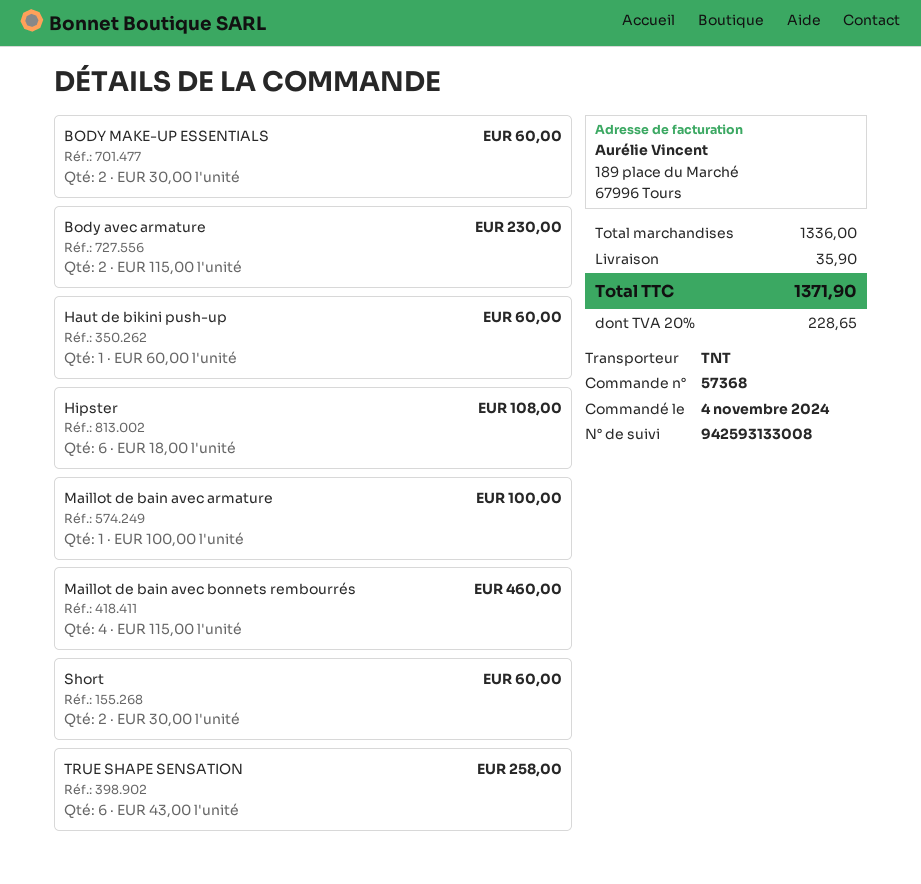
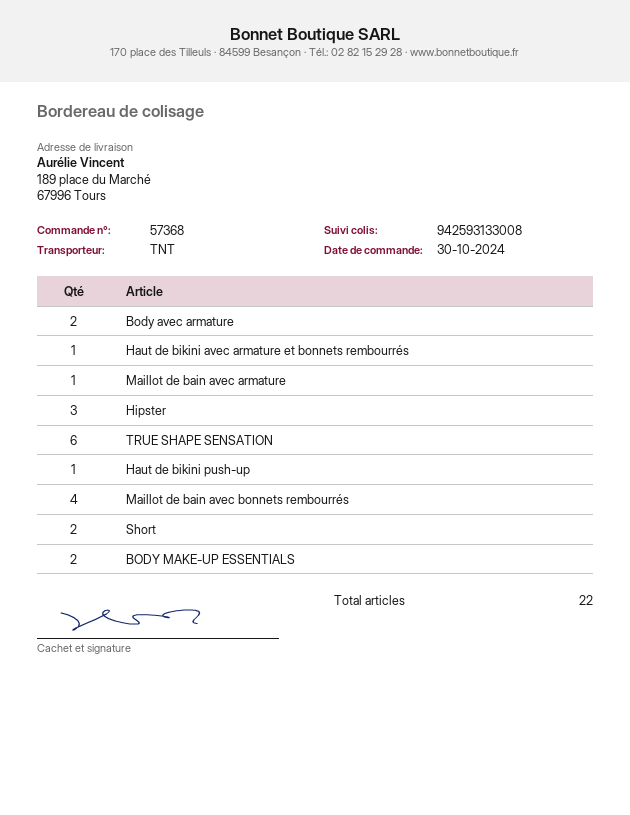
order date: 2024-11-04 -> 2024-10-30
Hipster: 6 -> 3
Haut de bikini avec armature et bonnets rembourrés: none -> 1

